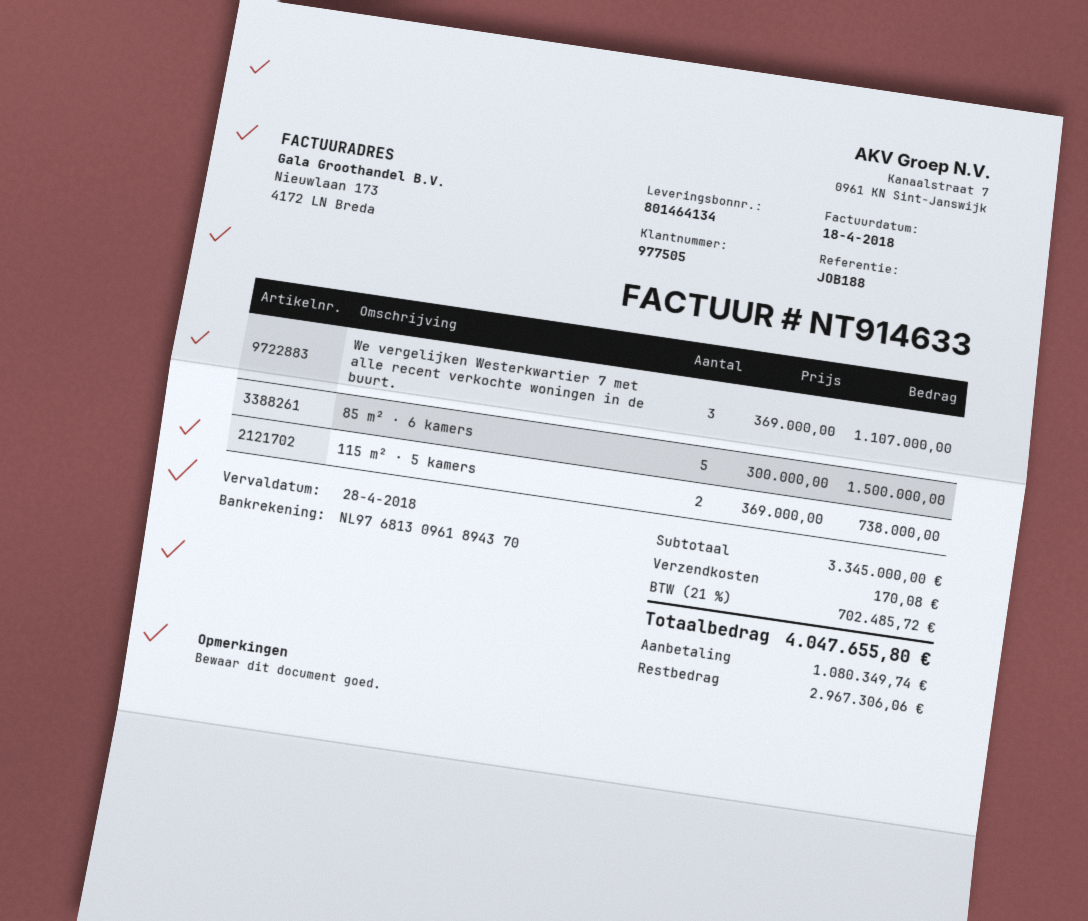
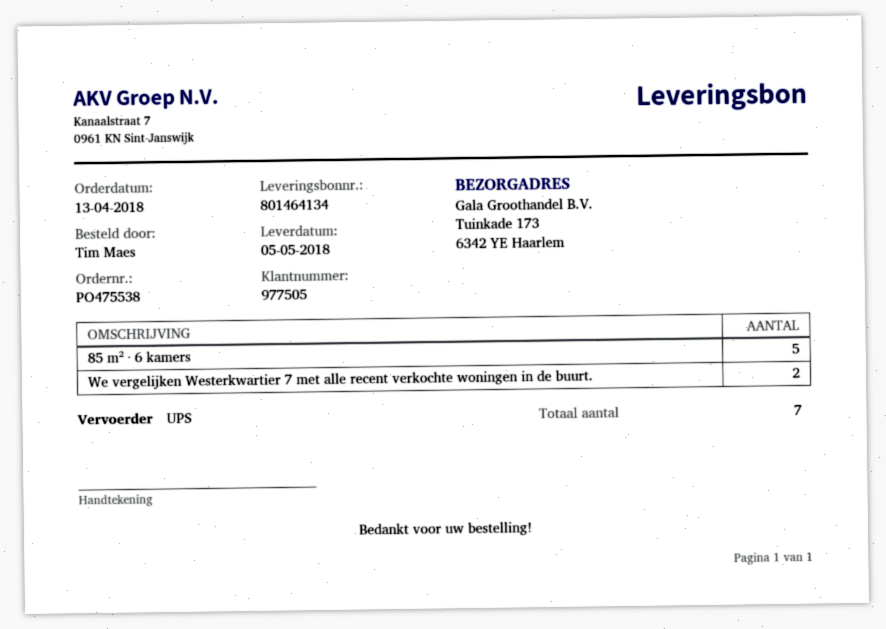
We vergelijken Westerkwartier 7 met alle recent verkochte woningen in de buurt.: 3 -> 2
115 m² · 5 kamers: 2 -> none

